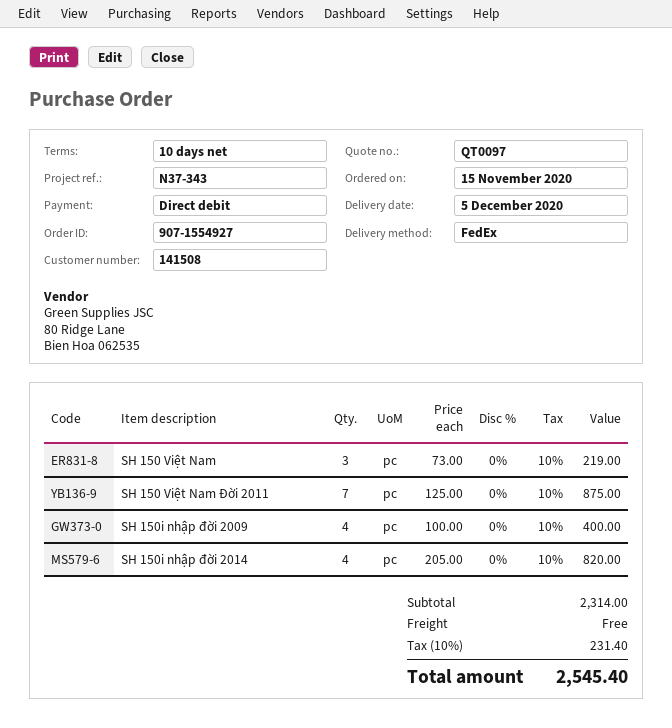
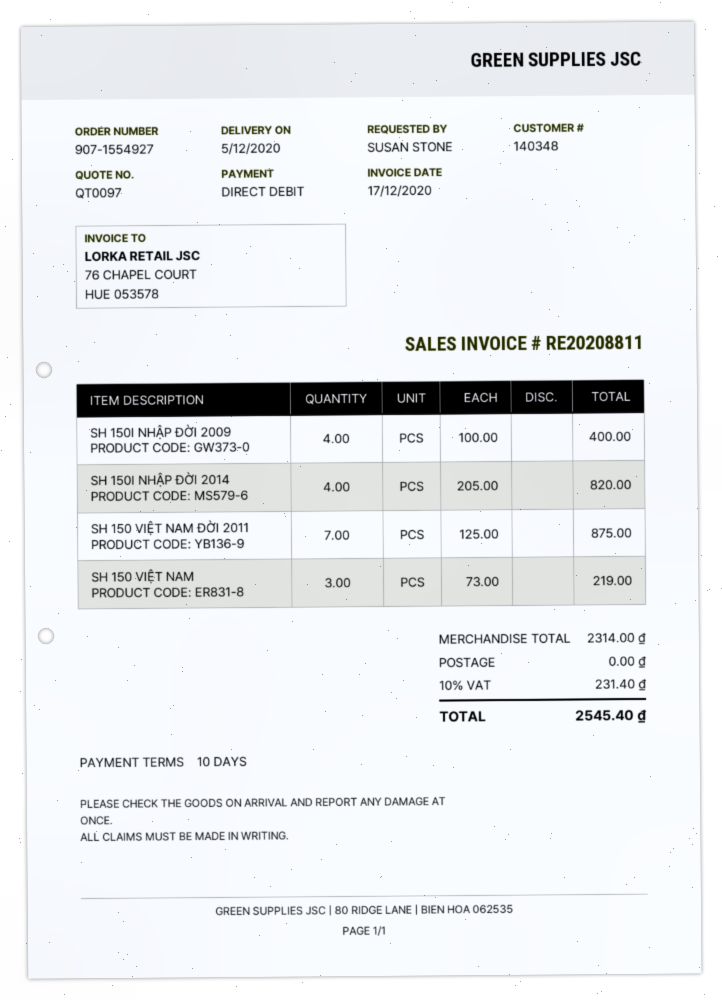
customer number: 141508 -> 140348

